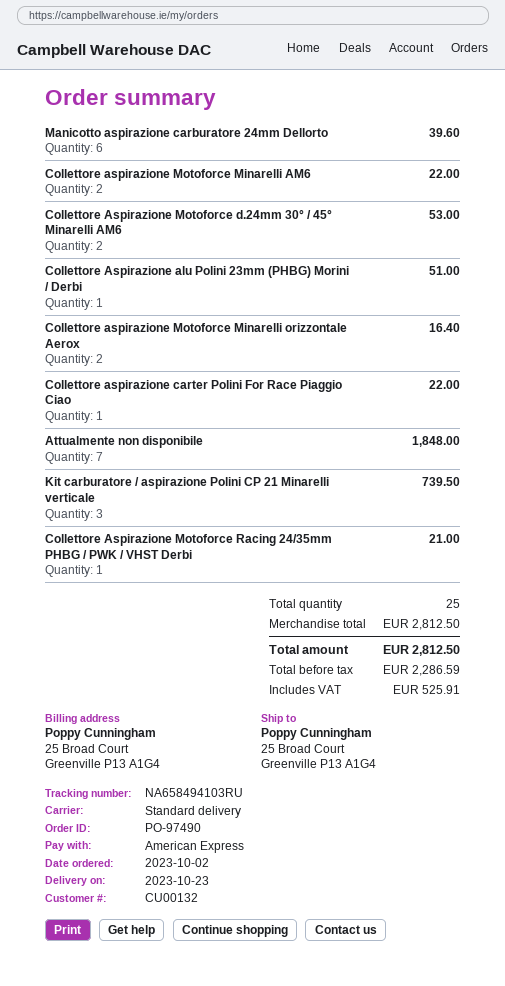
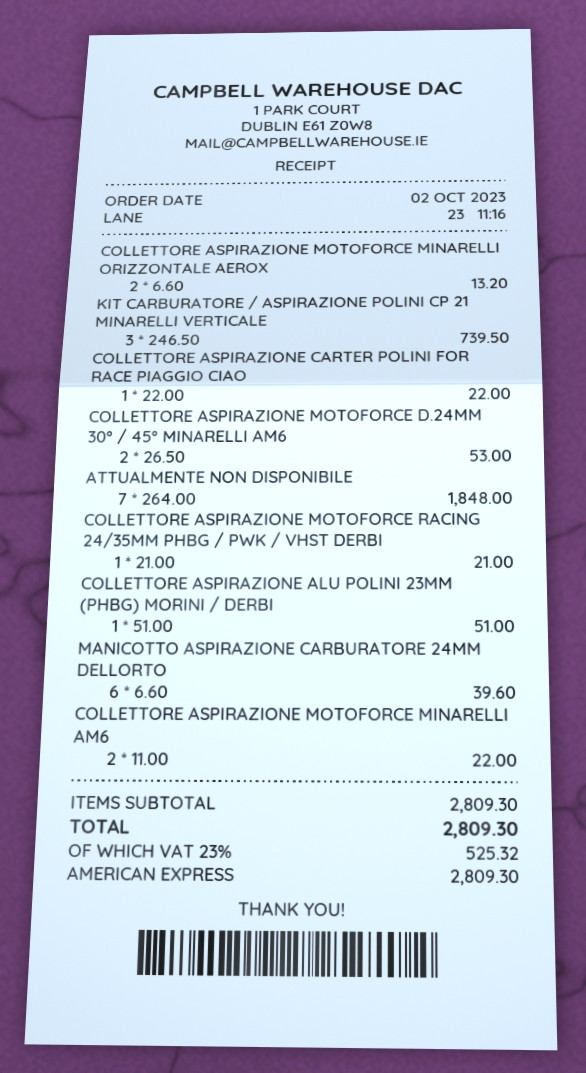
Collettore aspirazione Motoforce Minarelli orizzontale Aerox: 2 for 16.40 -> 2 for 13.20
subtotal: 2812.50 -> 2809.30
tax: 525.91 -> 525.32
total: 2812.50 -> 2809.30

